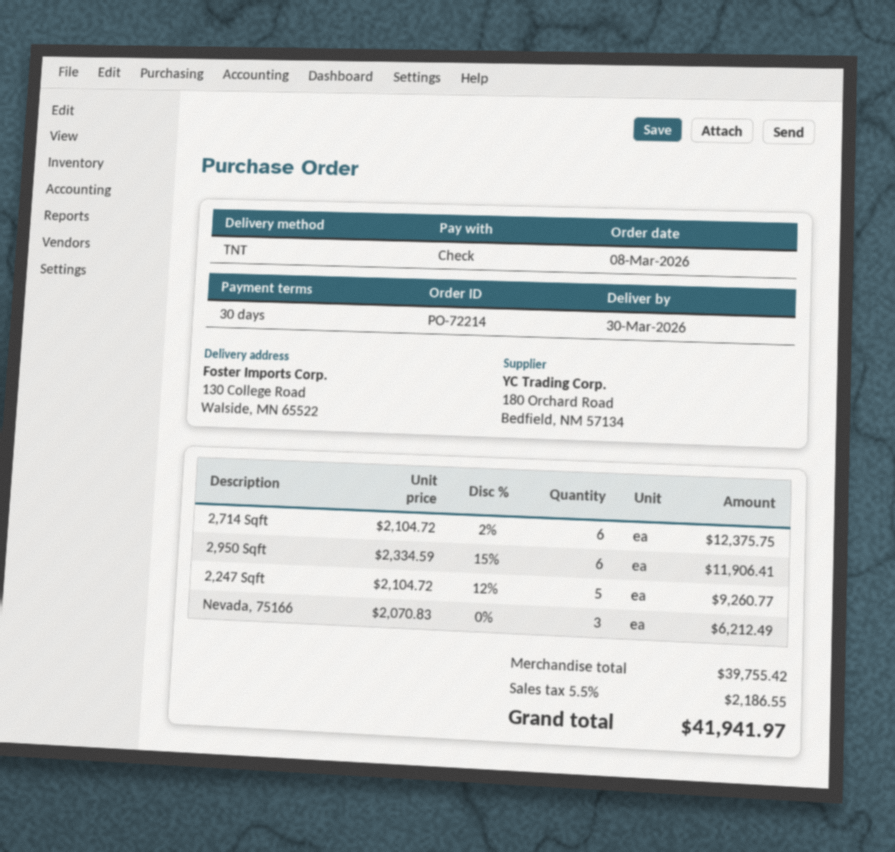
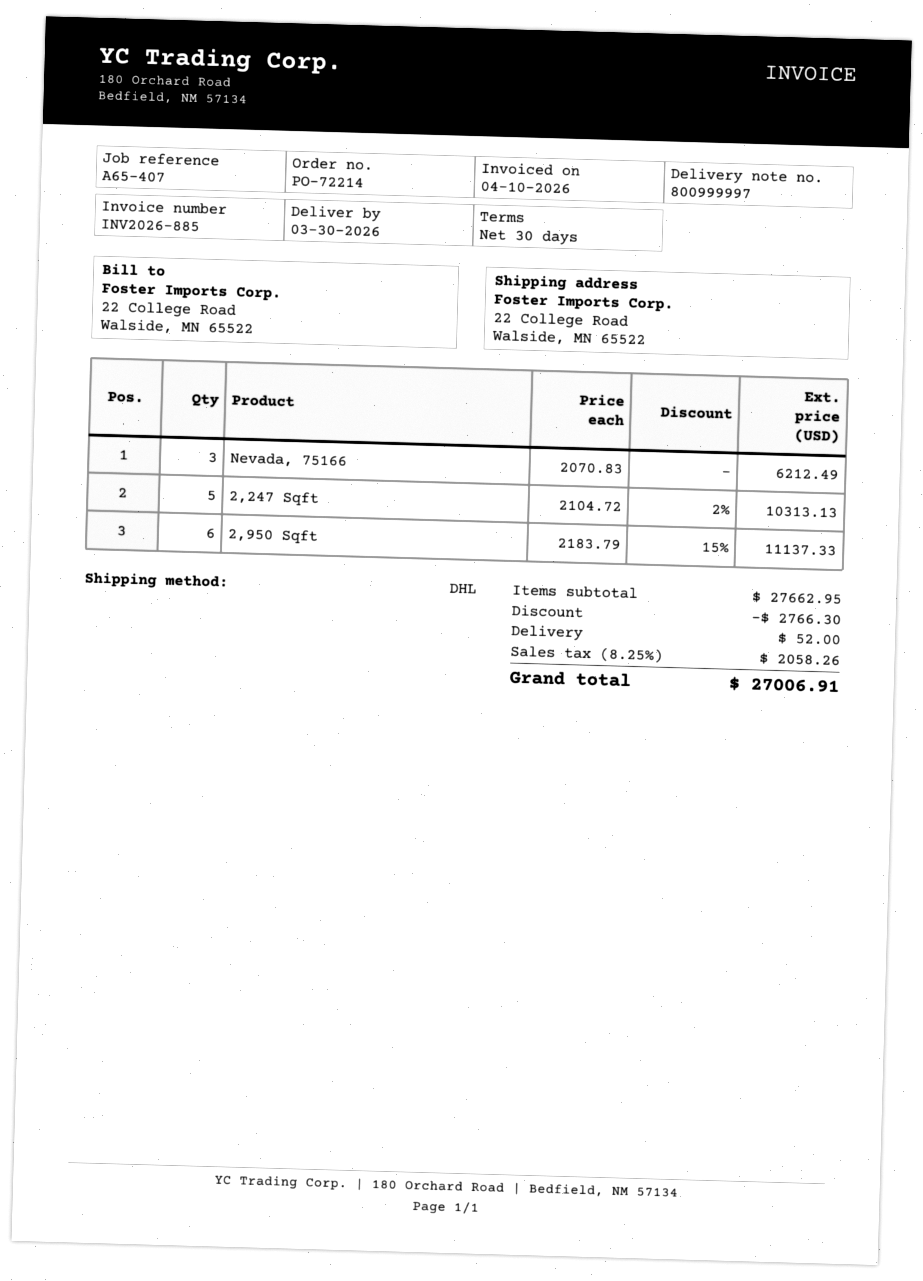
shipping method: TNT -> DHL
ship to: 130 College Road, Walside, MN 65522 -> 22 College Road, Walside, MN 65522
2,714 Sqft: 6 x 2104.72 - 2% = 12375.75 -> none
2,950 Sqft: 6 x 2334.59 - 15% = 11906.41 -> 6 x 2183.79 - 15% = 11137.33
2,247 Sqft: 5 x 2104.72 - 12% = 9260.77 -> 5 x 2104.72 - 2% = 10313.13
subtotal: 39755.42 -> 27662.95
discount: none -> 2766.30
shipping: none -> 52.00
tax: 5.5% = 2186.55 -> 8.25% = 2058.26
total: 41941.97 -> 27006.91

